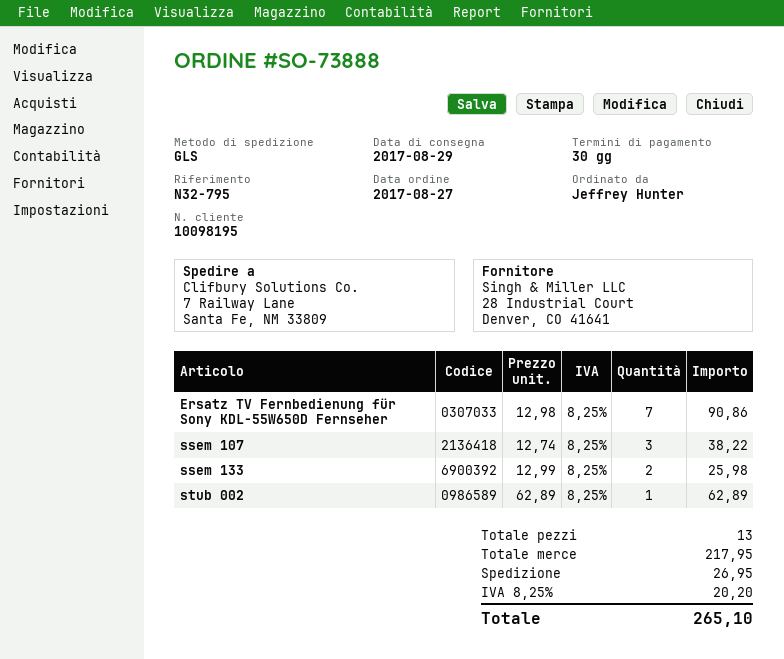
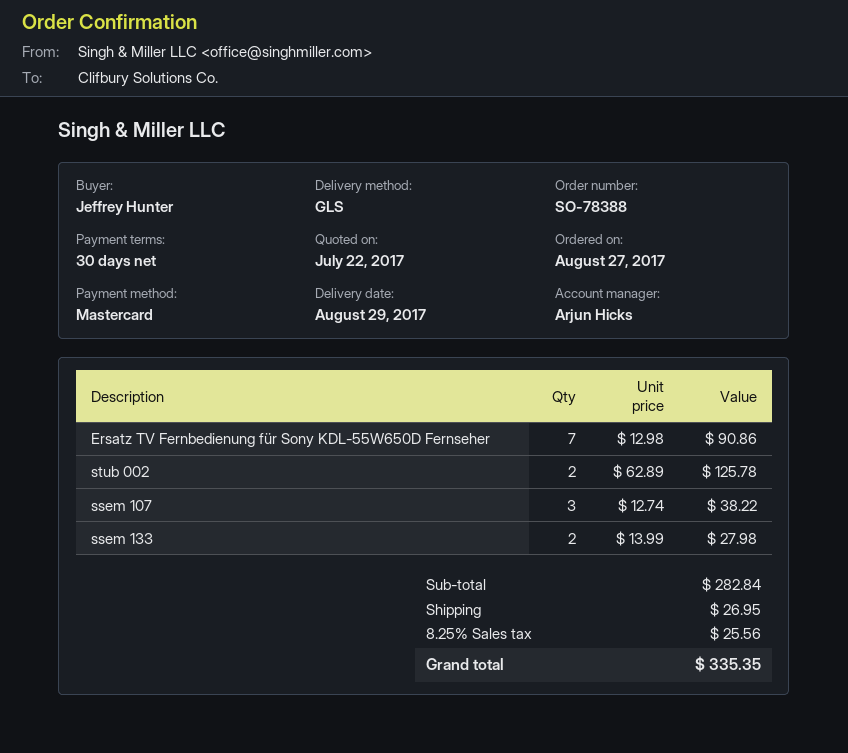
order number: SO-73888 -> SO-78388
ssem 133: 2 x 12.99 = 25.98 -> 2 x 13.99 = 27.98
stub 002: 1 x 62.89 = 62.89 -> 2 x 62.89 = 125.78
subtotal: 217.95 -> 282.84
tax: 8.25% = 20.20 -> 8.25% = 25.56
total: 265.10 -> 335.35

